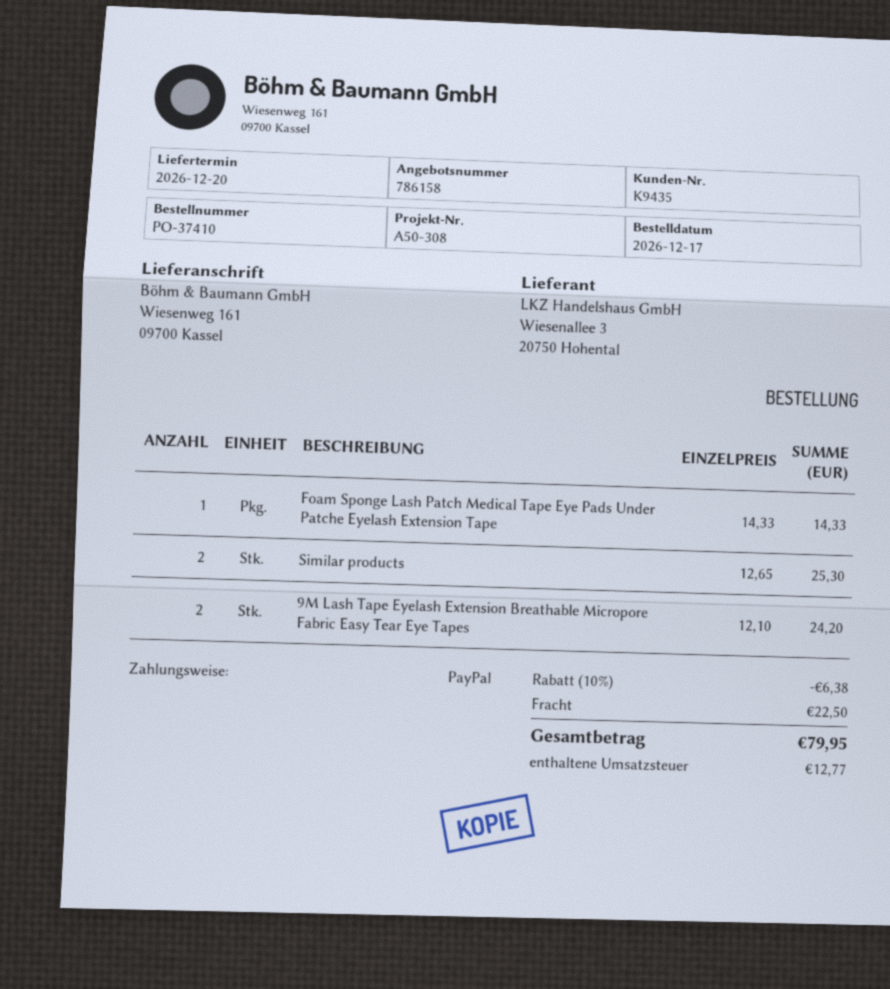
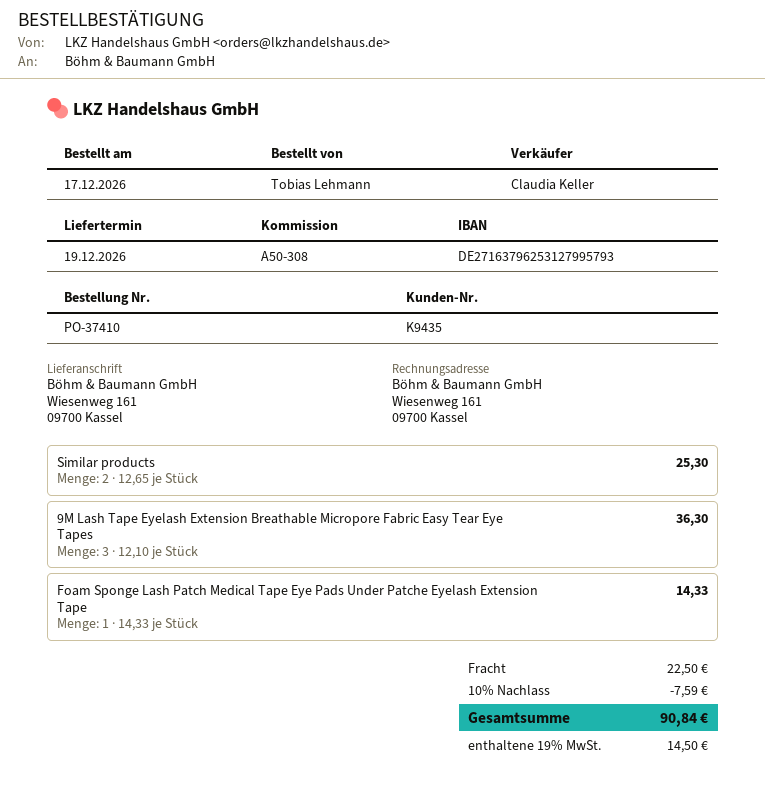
delivery date: 2026-12-20 -> 2026-12-19
9M Lash Tape Eyelash Extension Breathable Micropore Fabric Easy Tear Eye Tapes: 2 x 12.10 = 24.20 -> 3 x 12.10 = 36.30
discount: 10% = 6.38 -> 10% = 7.59
tax: 12.77 -> 14.50
total: 79.95 -> 90.84

